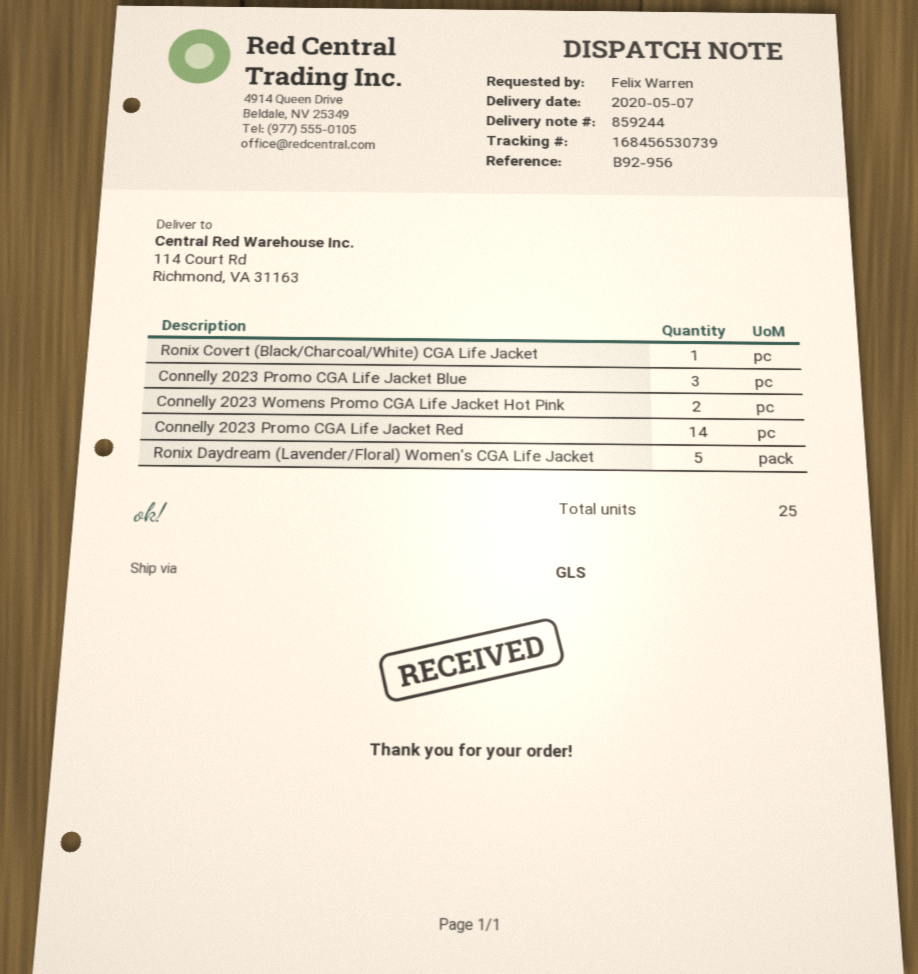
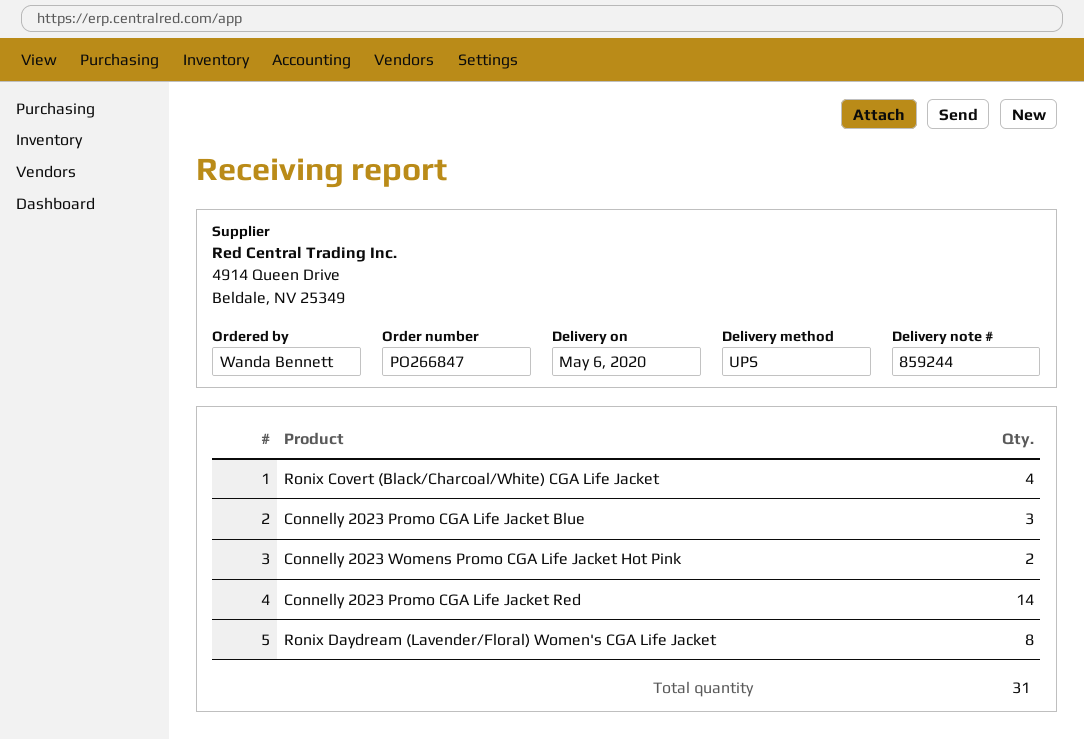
delivery date: 2020-05-07 -> 2020-05-06
ordered by: Felix Warren -> Wanda Bennett
shipping method: GLS -> UPS
Ronix Covert (Black/Charcoal/White) CGA Life Jacket: 1 -> 4
Ronix Daydream (Lavender/Floral) Women's CGA Life Jacket: 5 -> 8
total quantity: 25 -> 31

